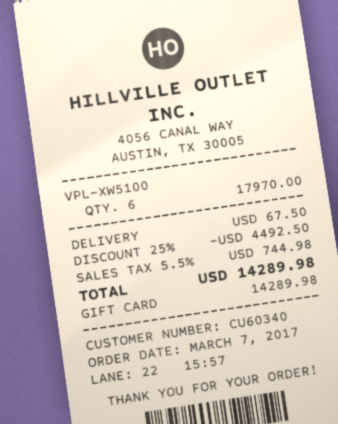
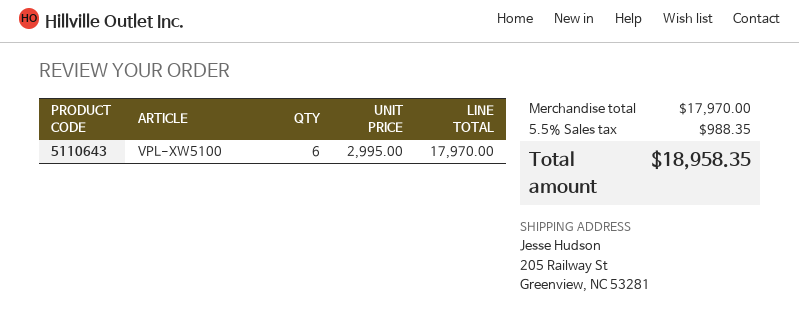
discount: 25% = 4492.50 -> none
shipping: 67.50 -> none
tax: 5.5% = 744.98 -> 5.5% = 988.35
total: 14289.98 -> 18958.35

